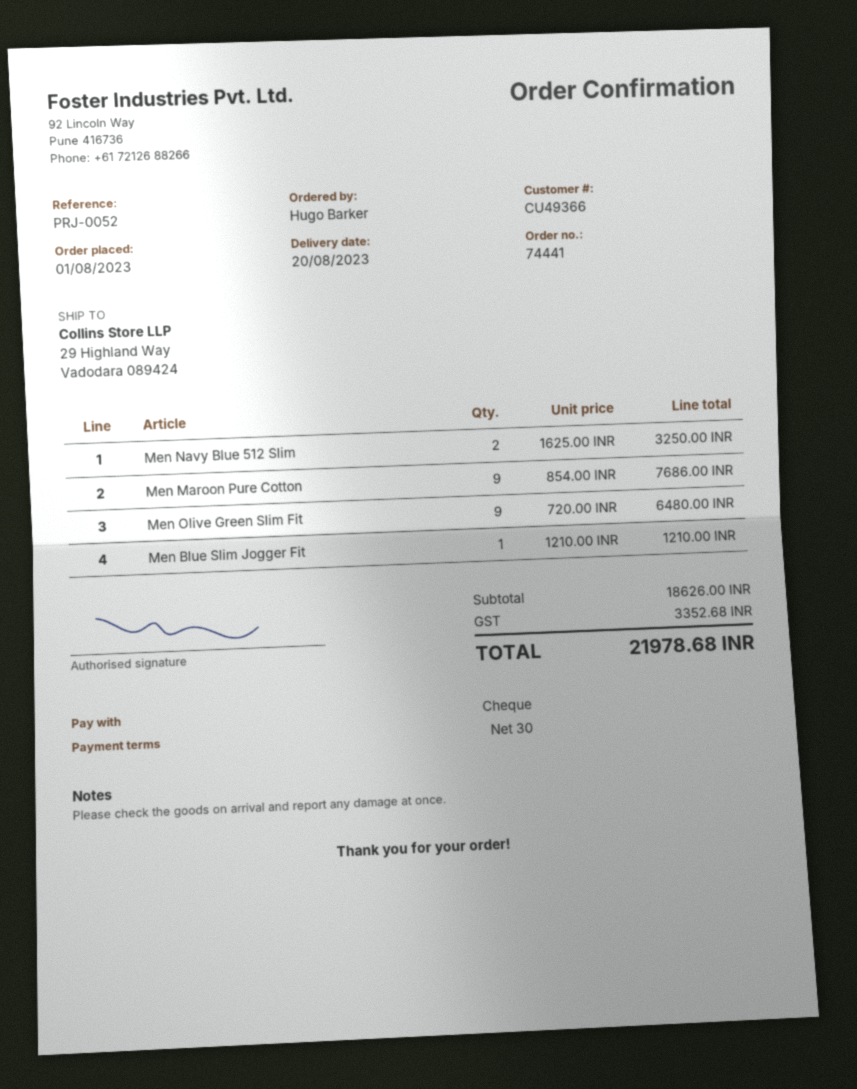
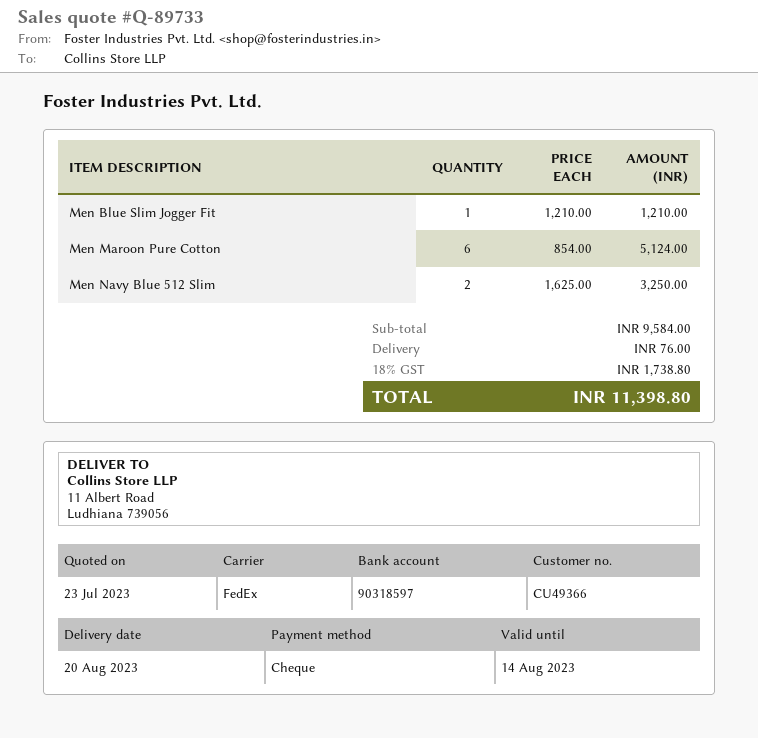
ship to: 29 Highland Way, Vadodara 089424 -> 11 Albert Road, Ludhiana 739056
Men Maroon Pure Cotton: 9 x 854.00 = 7686.00 -> 6 x 854.00 = 5124.00
Men Olive Green Slim Fit: 9 x 720.00 = 6480.00 -> none
subtotal: 18626.00 -> 9584.00
shipping: none -> 76.00
tax: 3352.68 -> 1738.80
total: 21978.68 -> 11398.80

